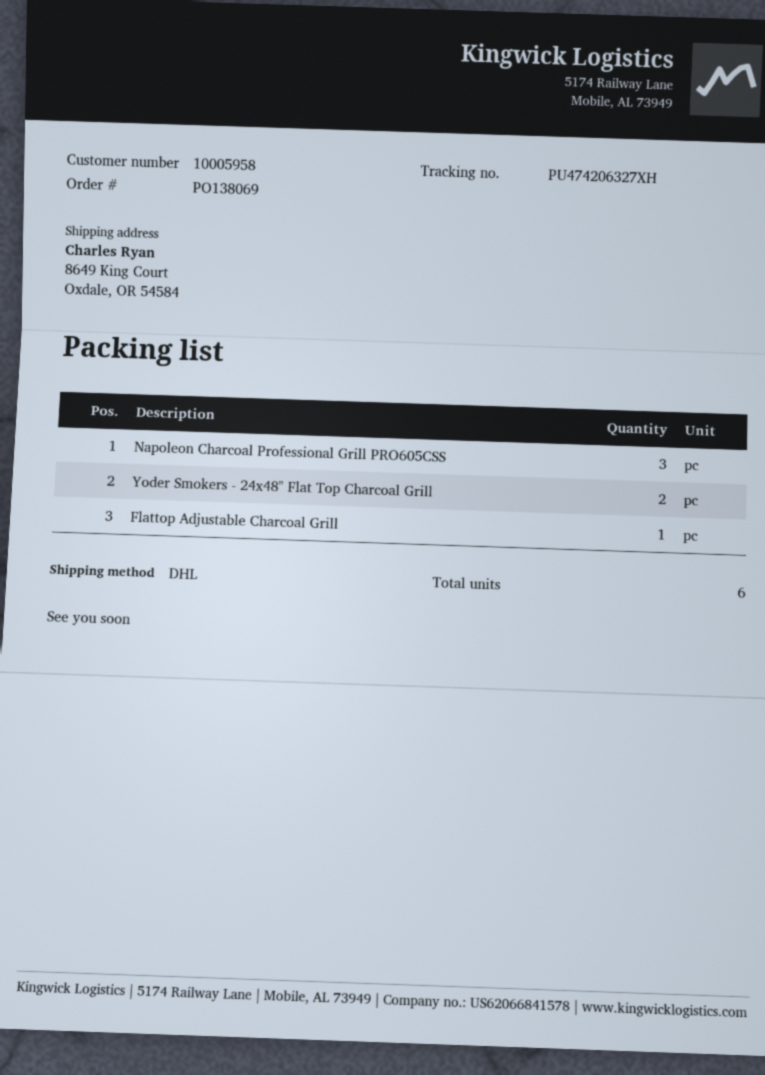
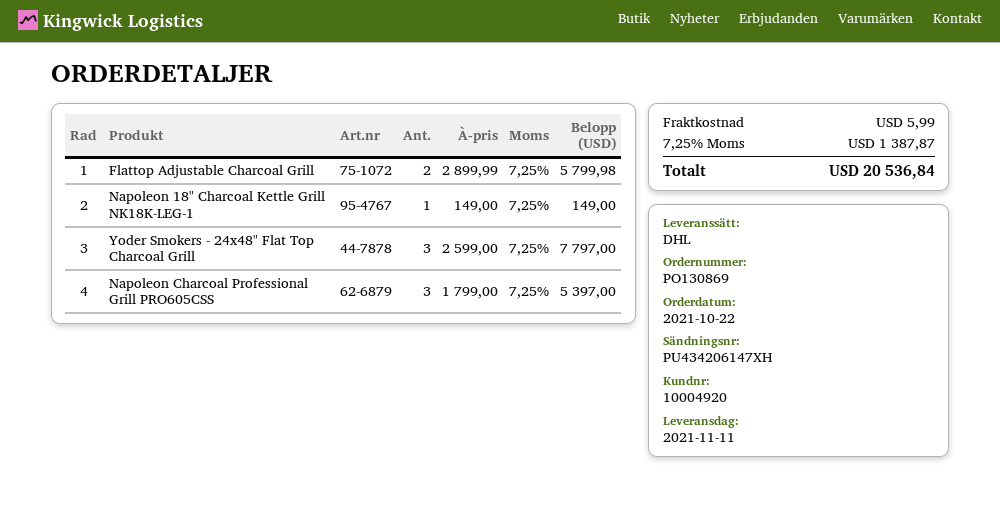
order number: PO138069 -> PO130869
customer number: 10005958 -> 10004920
tracking number: PU474206327XH -> PU434206147XH
Yoder Smokers - 24x48" Flat Top Charcoal Grill: 2 -> 3
Flattop Adjustable Charcoal Grill: 1 -> 2
Napoleon 18" Charcoal Kettle Grill NK18K-LEG-1: none -> 1

